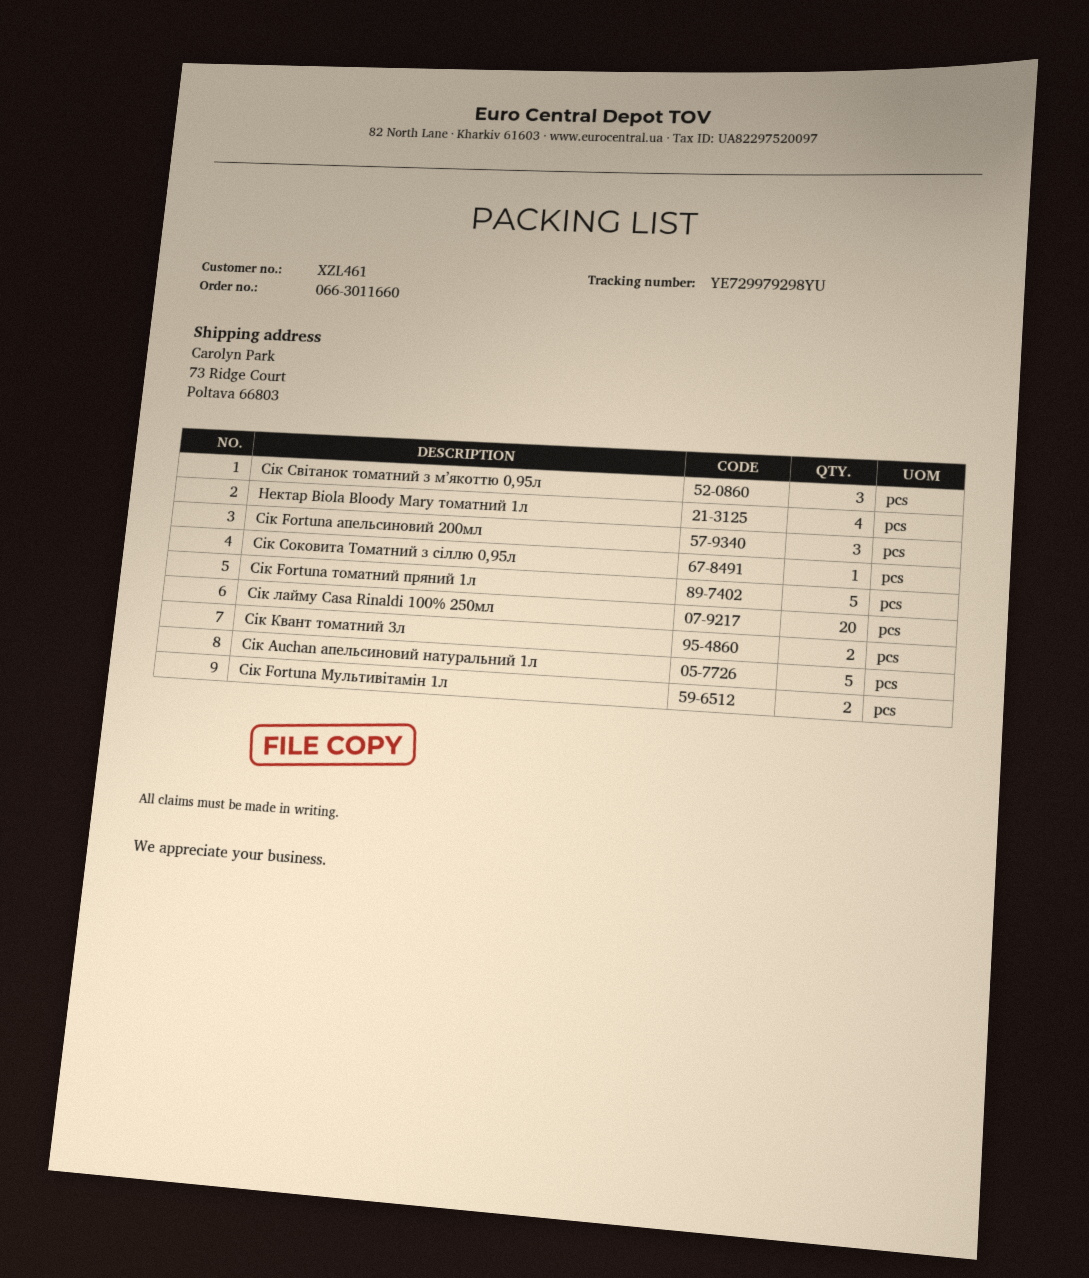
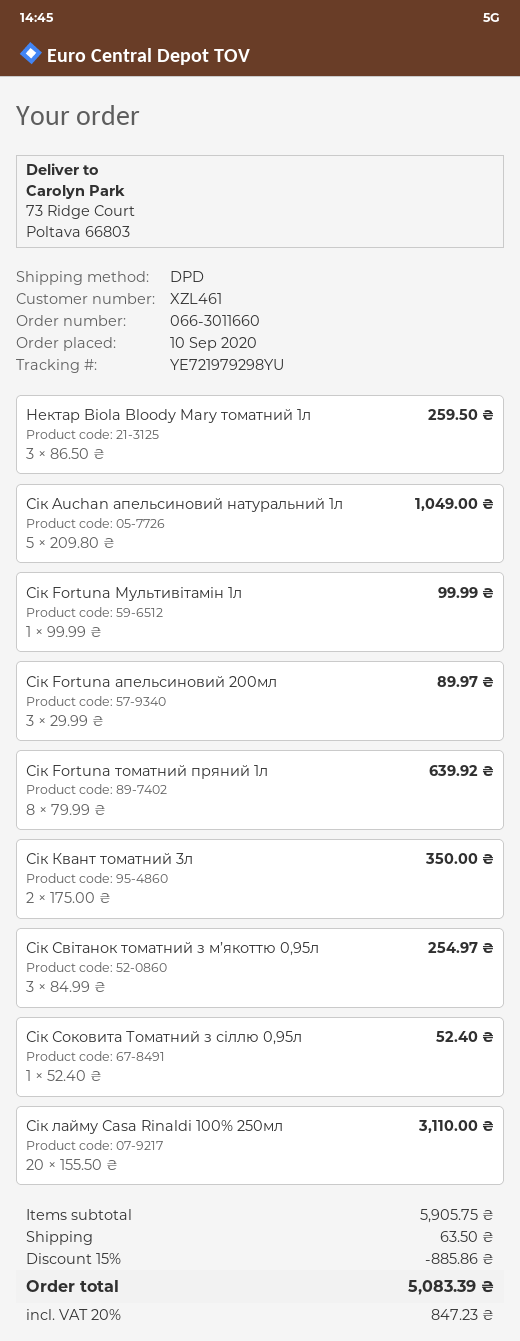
tracking number: YE729979298YU -> YE721979298YU
Нектар Biola Bloody Mary томатний 1л: 4 -> 3
Сік Fortuna томатний пряний 1л: 5 -> 8
Сік Fortuna Мультивітамін 1л: 2 -> 1

